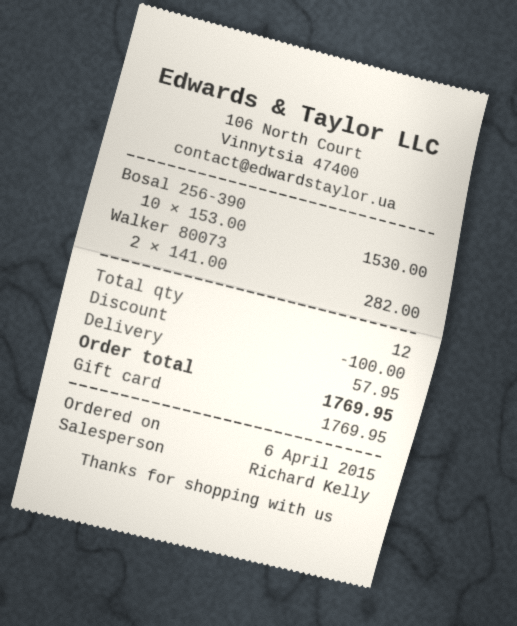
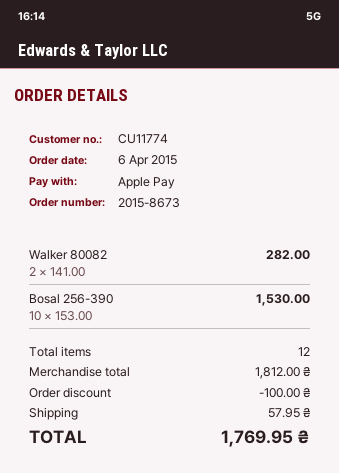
payment method: gift card -> Apple Pay
Walker 80073: 2 x 141.00 = 282.00 -> none
Walker 80082: none -> 2 x 141.00 = 282.00

